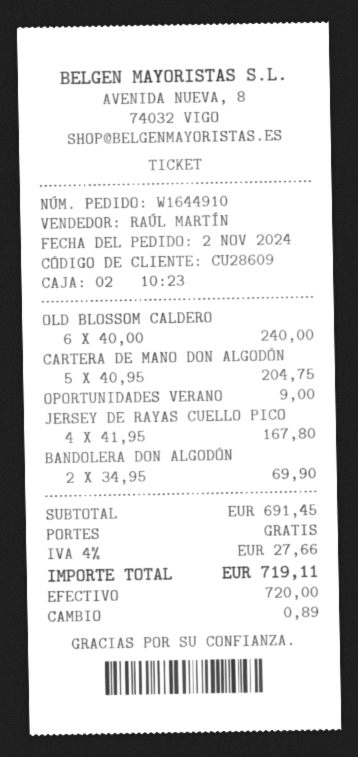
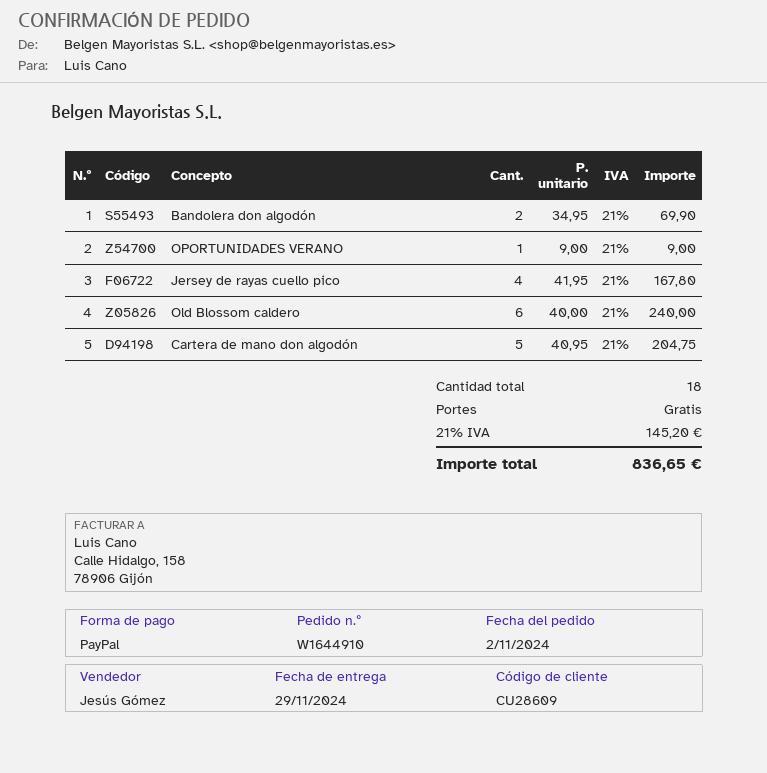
sales rep: RAÚL MARTÍN -> Jesús Gómez
payment method: cash -> PayPal
tax: 4% = 27.66 -> 21% = 145.20
total: 719.11 -> 836.65

